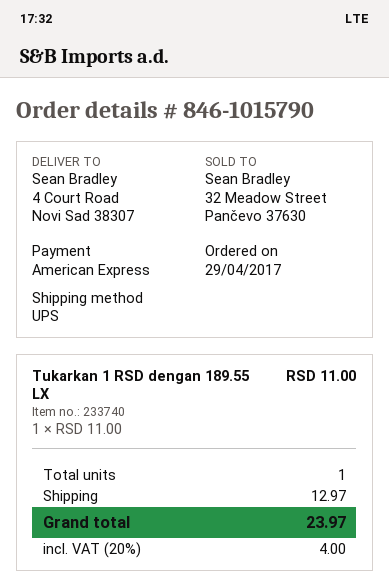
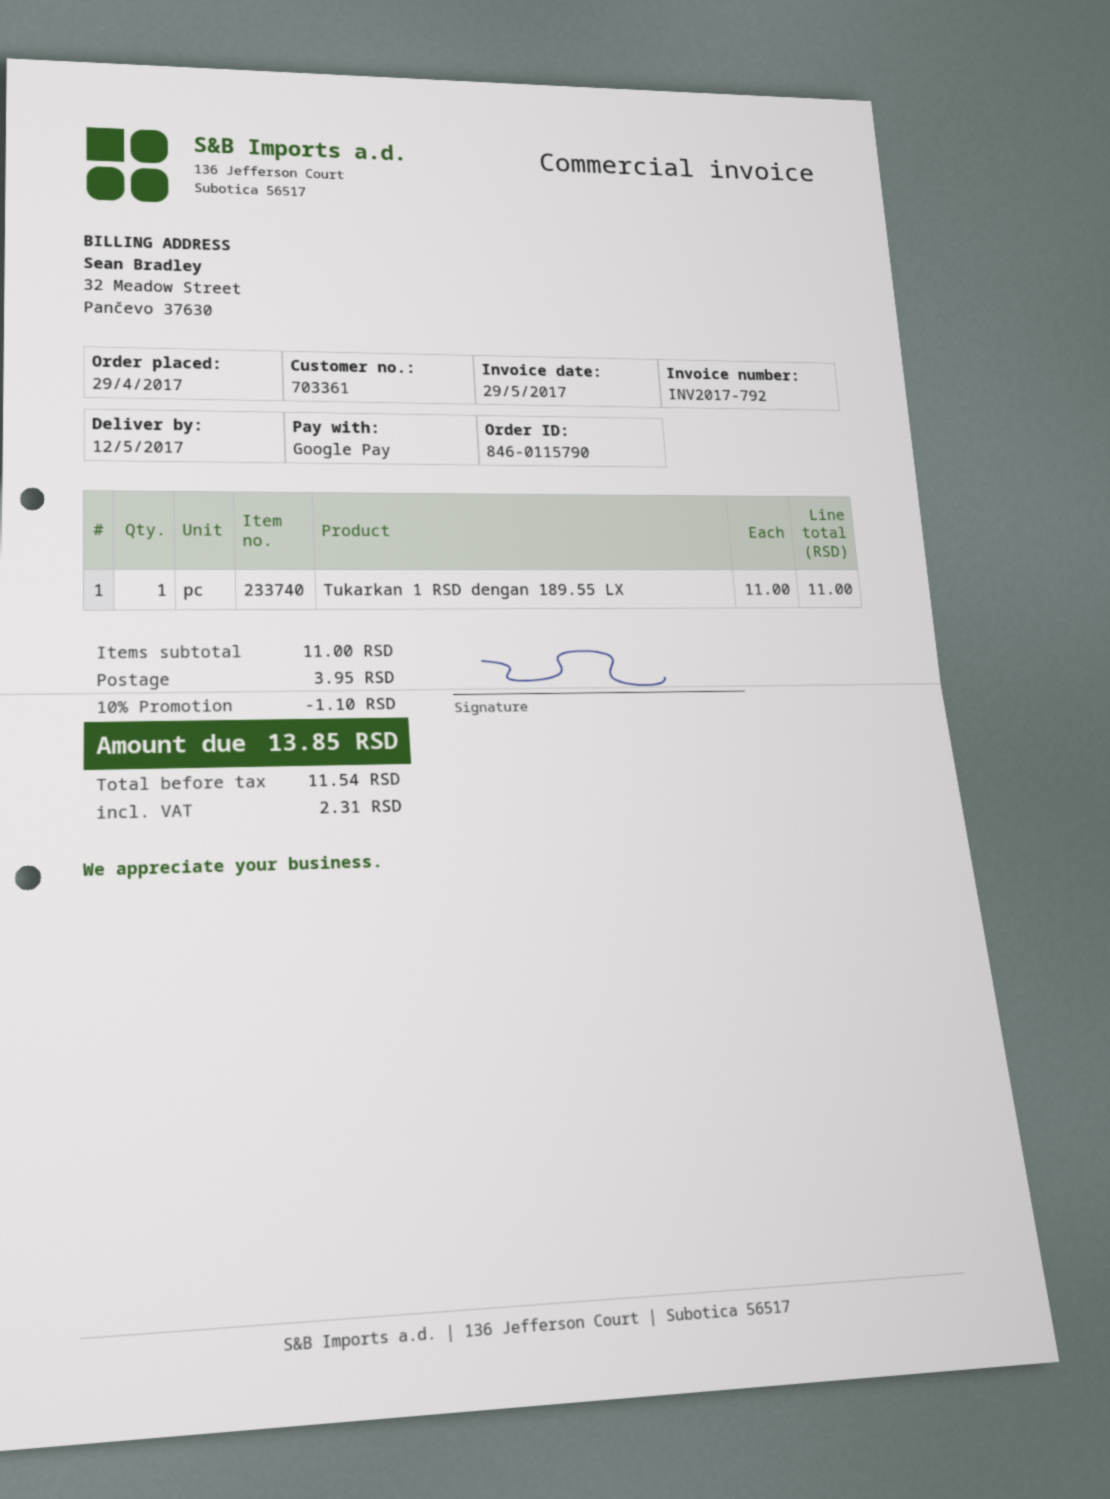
order number: 846-1015790 -> 846-0115790
payment method: American Express -> Google Pay
discount: none -> 10% = 1.10
shipping: 12.97 -> 3.95
tax: 4.00 -> 2.31
total: 23.97 -> 13.85

